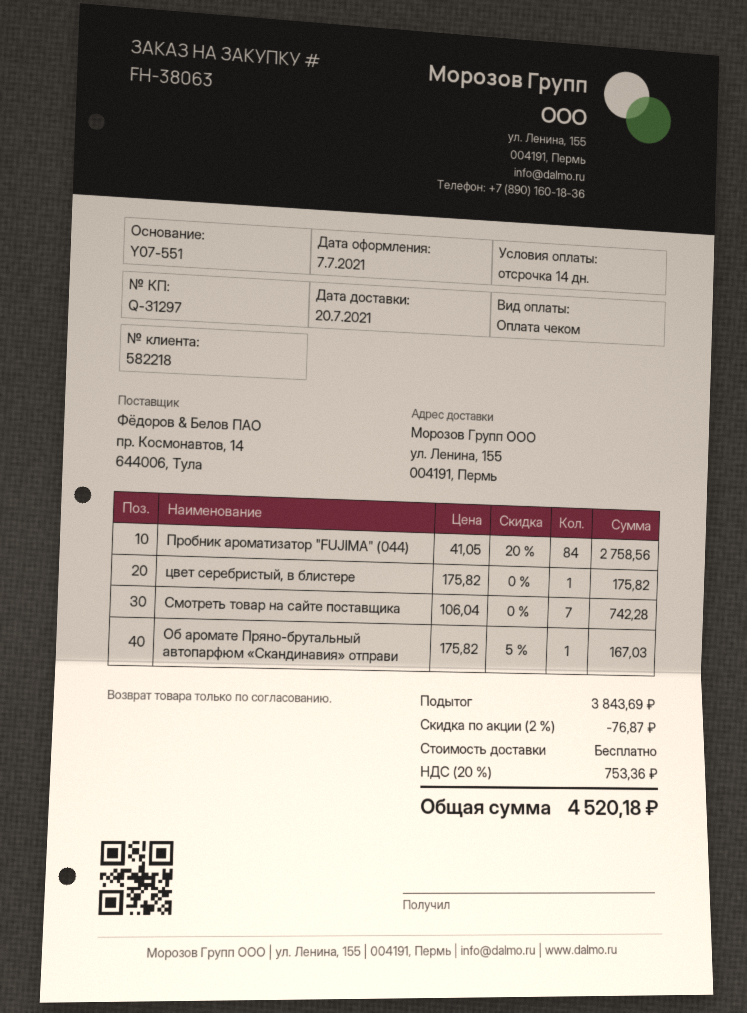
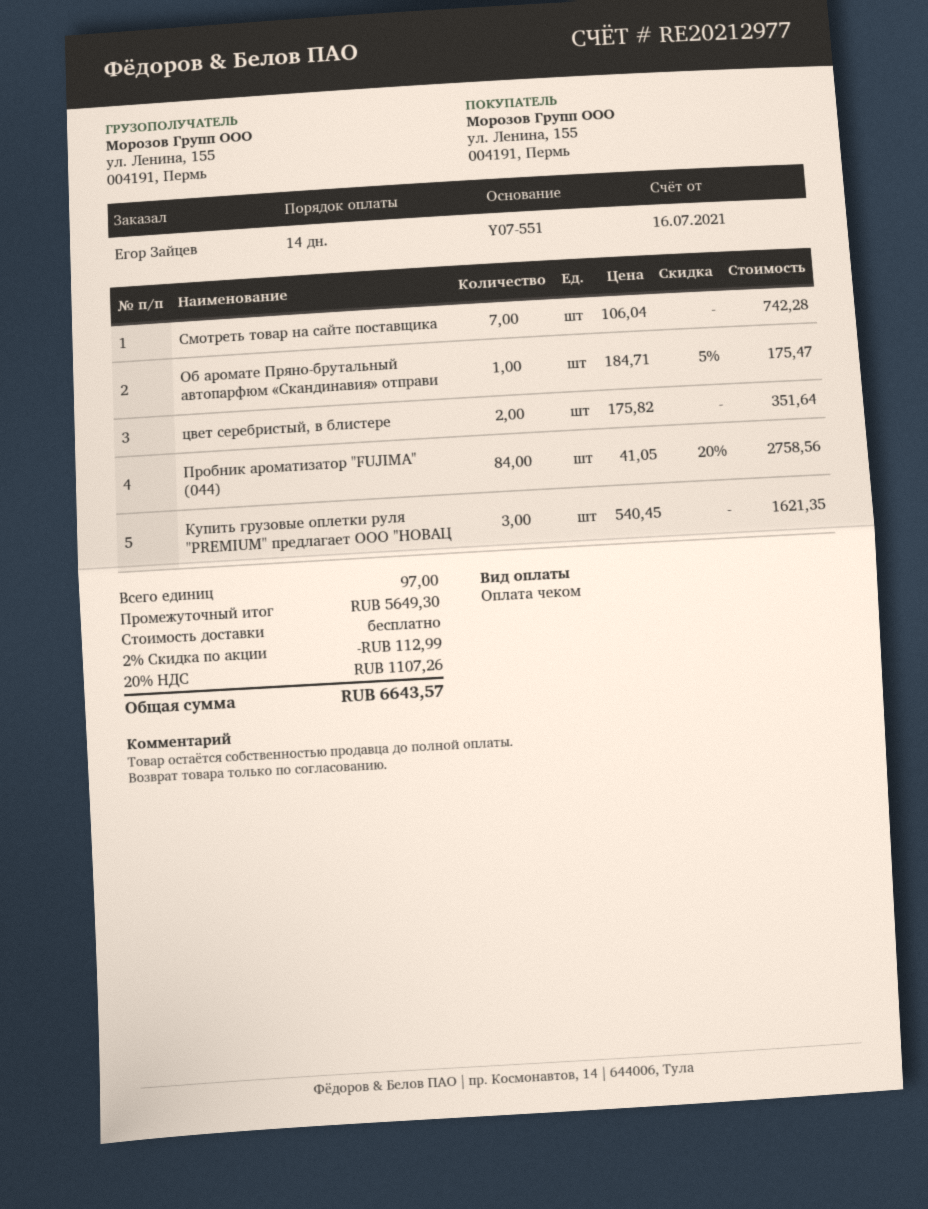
цвет серебристый, в блистере: 1 x 175.82 = 175.82 -> 2 x 175.82 = 351.64
Об аромате Пряно-брутальный автопарфюм «Скандинавия» отправи: 1 x 175.82 - 5% = 167.03 -> 1 x 184.71 - 5% = 175.47
Купить грузовые оплетки руля "PREMIUM" предлагает ООО "НОВАЦ: none -> 3 x 540.45 = 1621.35
subtotal: 3843.69 -> 5649.30
discount: 2% = 76.87 -> 2% = 112.99
tax: 20% = 753.36 -> 20% = 1107.26
total: 4520.18 -> 6643.57

